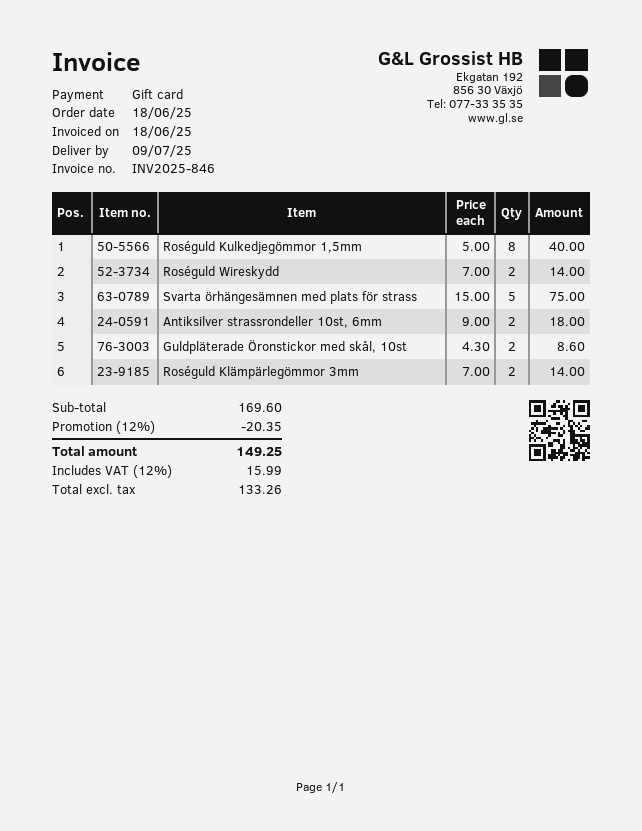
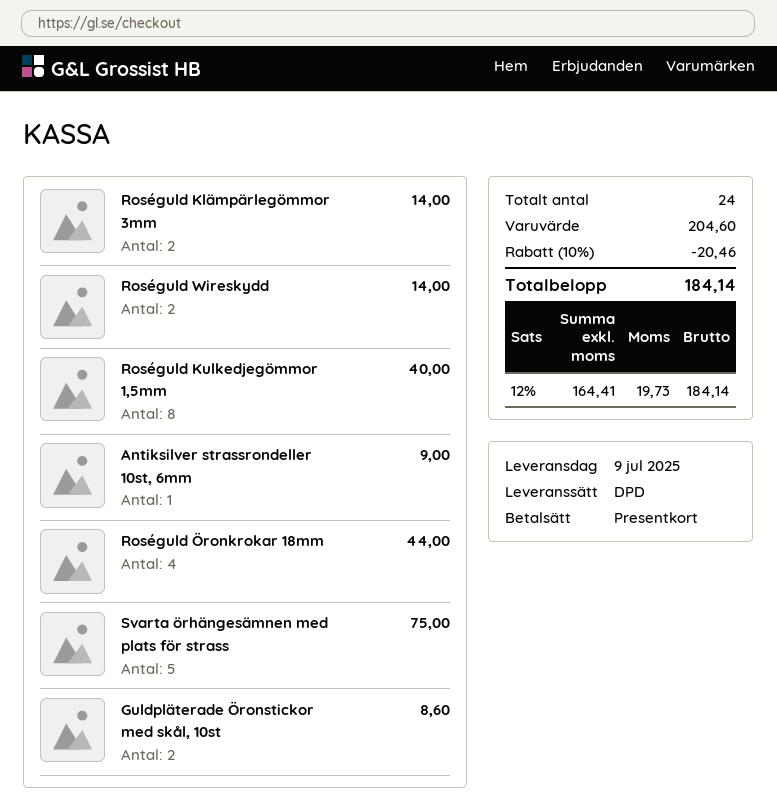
Antiksilver strassrondeller 10st, 6mm: 2 for 18.00 -> 1 for 9.00
Roséguld Öronkrokar 18mm: none -> 4 for 44.00
subtotal: 169.60 -> 204.60
discount: 12% = 20.35 -> 10% = 20.46
net: 133.26 -> 164.41
tax: 12% = 15.99 -> 12% = 19.73
total: 149.25 -> 184.14

